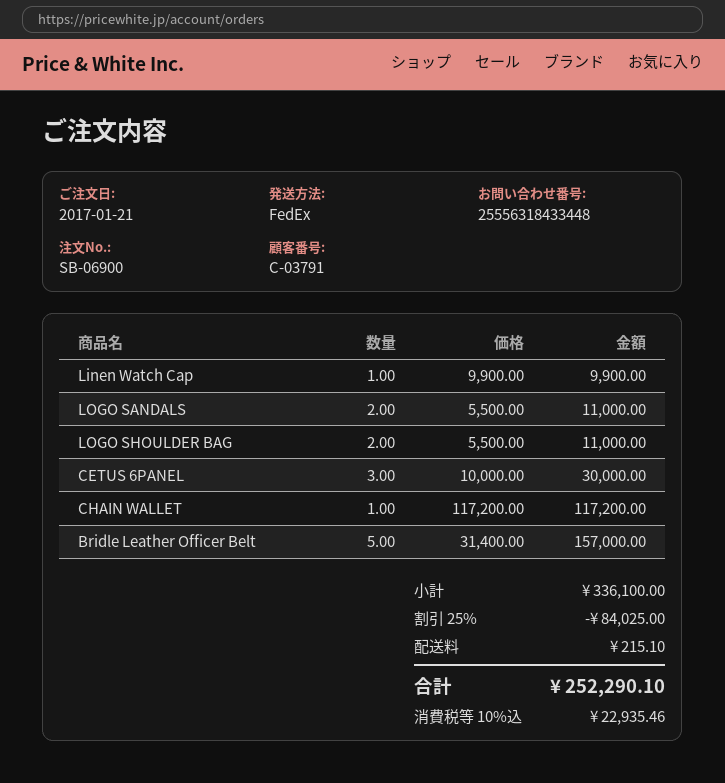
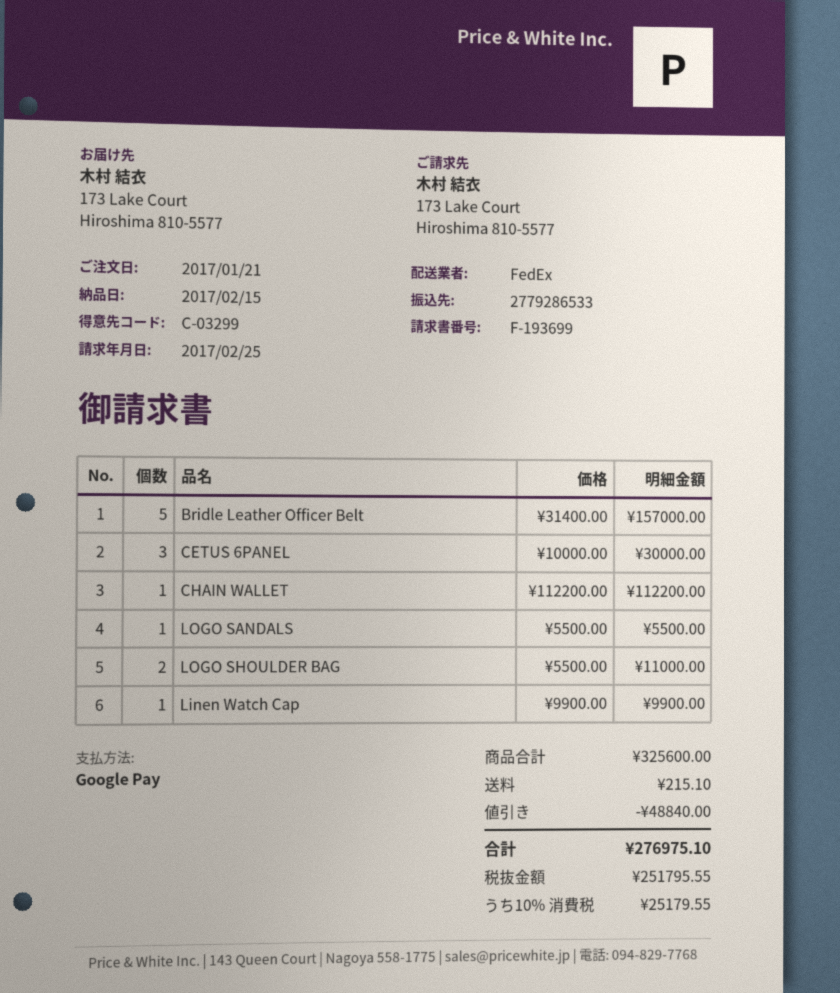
customer number: C-03791 -> C-03299
LOGO SANDALS: 2 x 5500.00 = 11000.00 -> 1 x 5500.00 = 5500.00
CHAIN WALLET: 1 x 117200.00 = 117200.00 -> 1 x 112200.00 = 112200.00
subtotal: 336100.00 -> 325600.00
discount: 84025.00 -> 48840.00
tax: 10% = 22935.46 -> 10% = 25179.55
total: 252290.10 -> 276975.10

